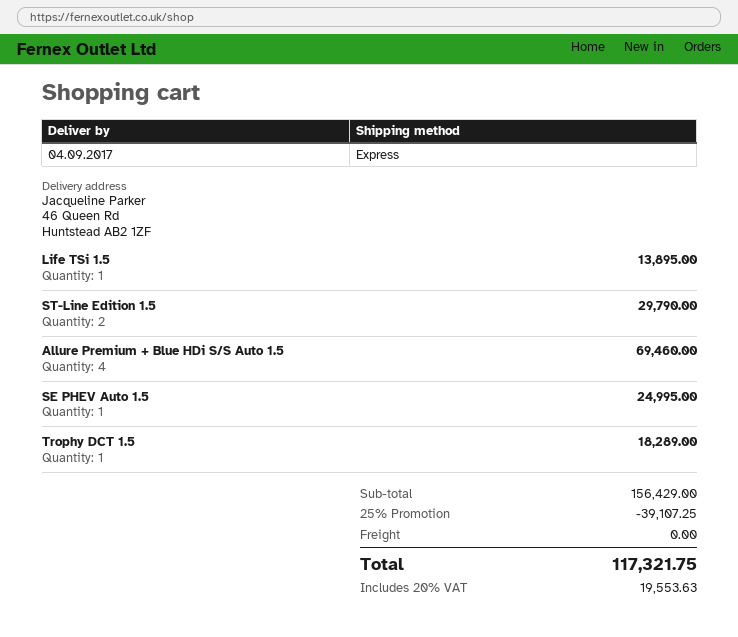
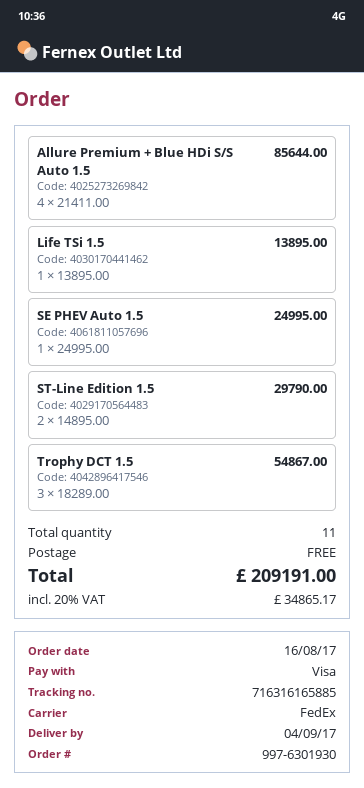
shipping method: express -> FedEx
Allure Premium + Blue HDi S/S Auto 1.5: 4 for 69460.00 -> 4 for 85644.00
Trophy DCT 1.5: 1 for 18289.00 -> 3 for 54867.00
discount: 25% = 39107.25 -> none
tax: 20% = 19553.63 -> 20% = 34865.17
total: 117321.75 -> 209191.00

